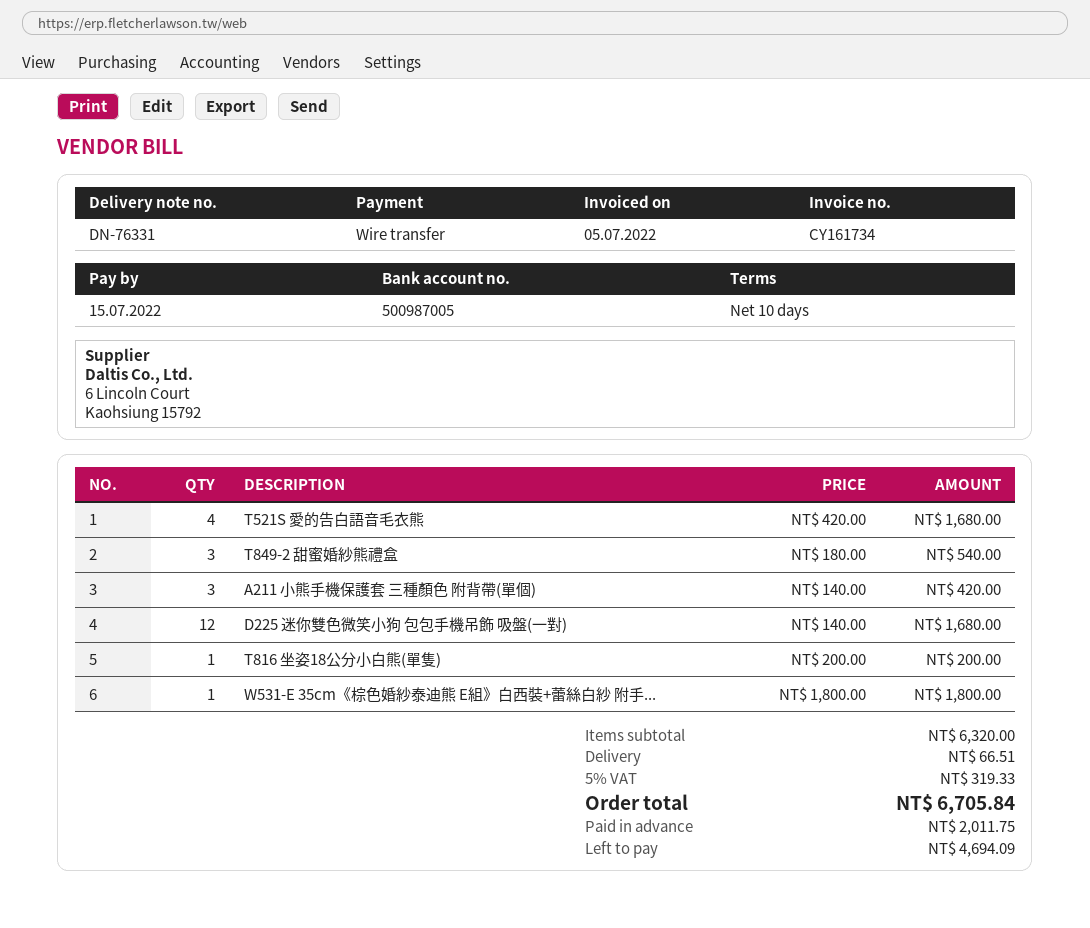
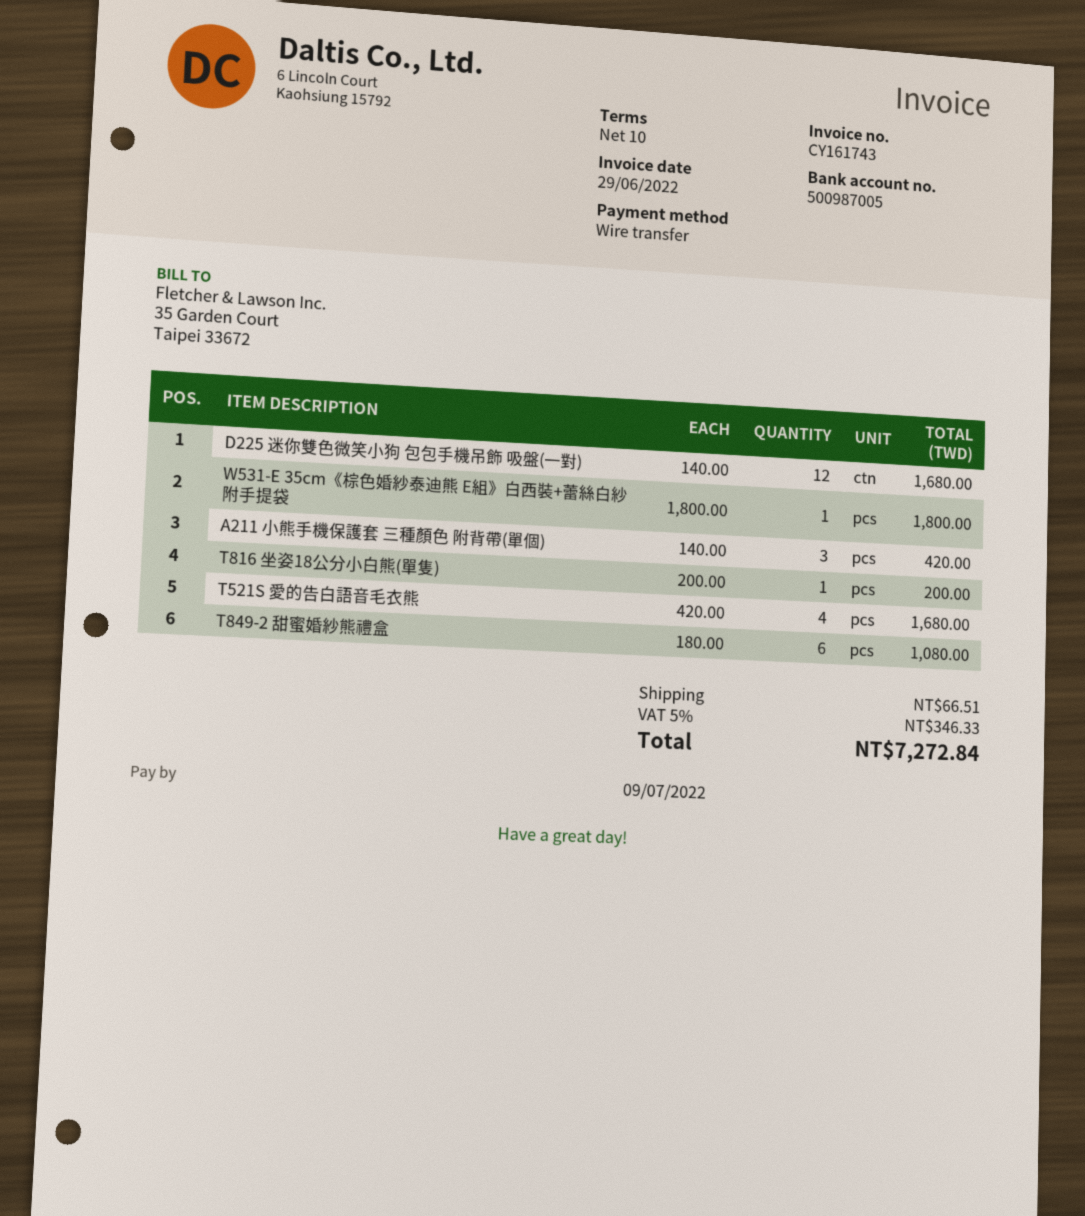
invoice number: CY161734 -> CY161743
invoice date: 2022-07-05 -> 2022-06-29
due date: 2022-07-15 -> 2022-07-09
T849-2 甜蜜婚紗熊禮盒: 3 x 180.00 = 540.00 -> 6 x 180.00 = 1080.00
tax: 5% = 319.33 -> 5% = 346.33
total: 6705.84 -> 7272.84

